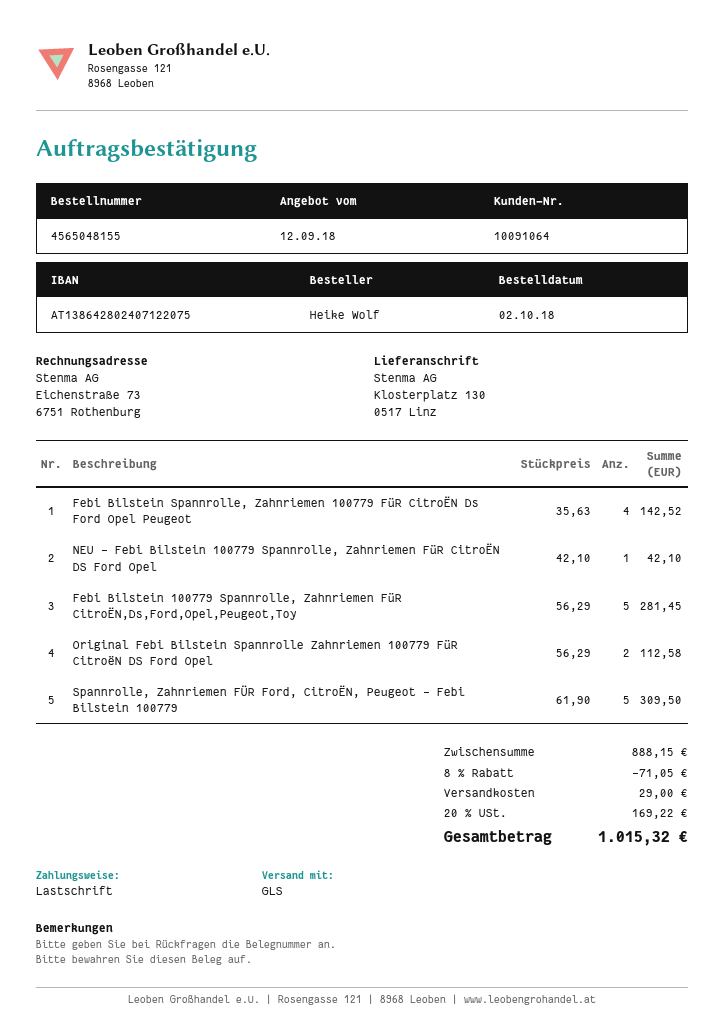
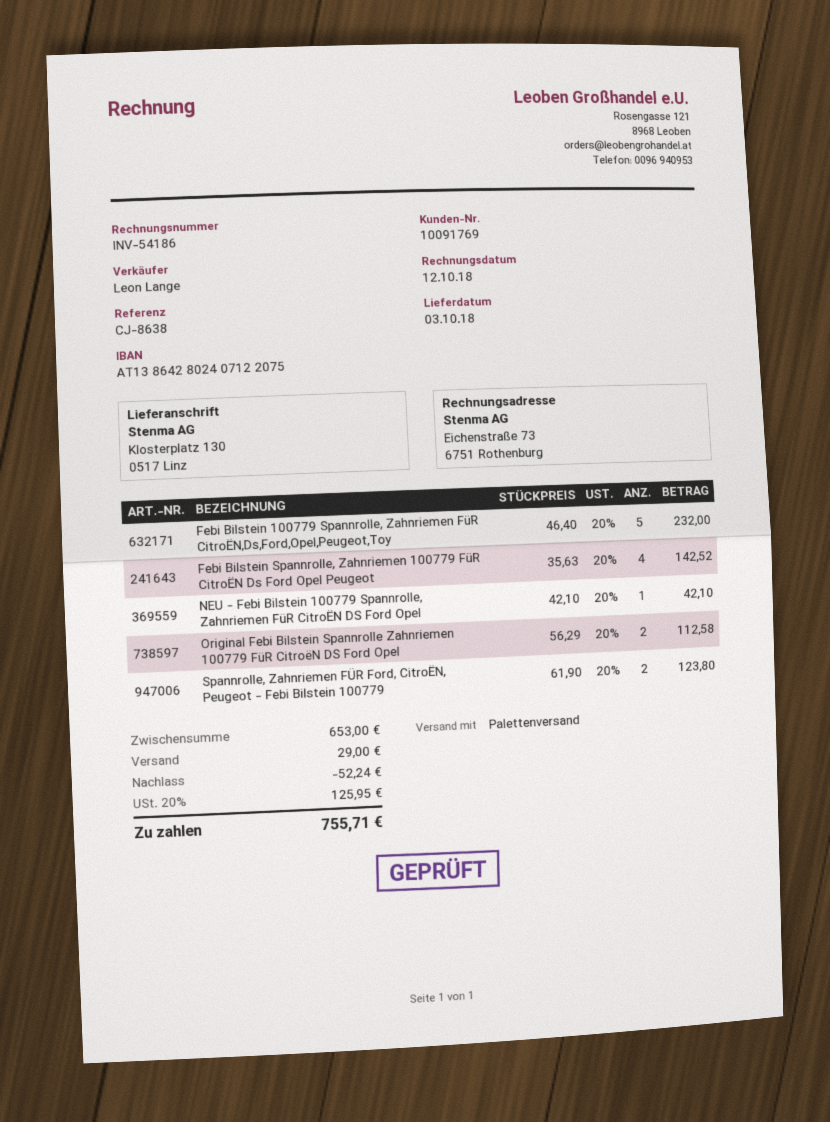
customer number: 10091064 -> 10091769
shipping method: GLS -> pallet freight
Febi Bilstein 100779 Spannrolle, Zahnriemen FüR CitroËN,Ds,Ford,Opel,Peugeot,Toy: 5 x 56.29 = 281.45 -> 5 x 46.40 = 232.00
Spannrolle, Zahnriemen FÜR Ford, CitroËN, Peugeot - Febi Bilstein 100779: 5 x 61.90 = 309.50 -> 2 x 61.90 = 123.80
subtotal: 888.15 -> 653.00
discount: 71.05 -> 52.24
tax: 20% = 169.22 -> 20% = 125.95
total: 1015.32 -> 755.71

